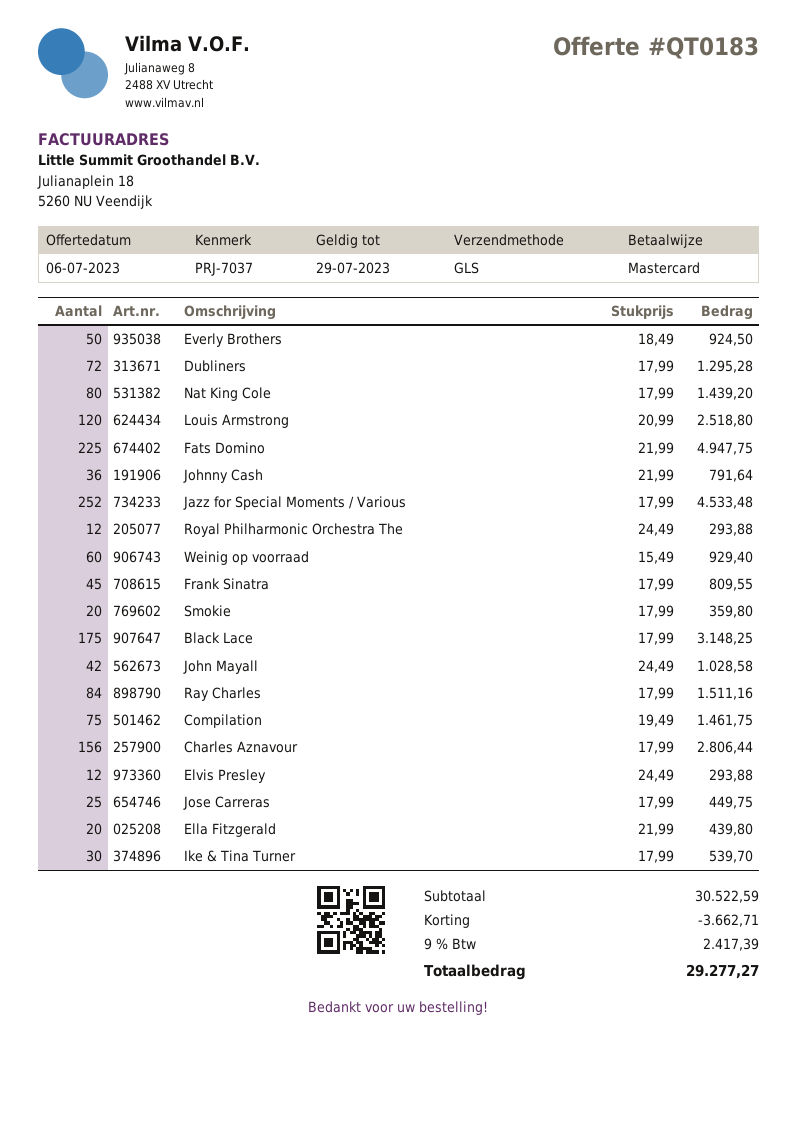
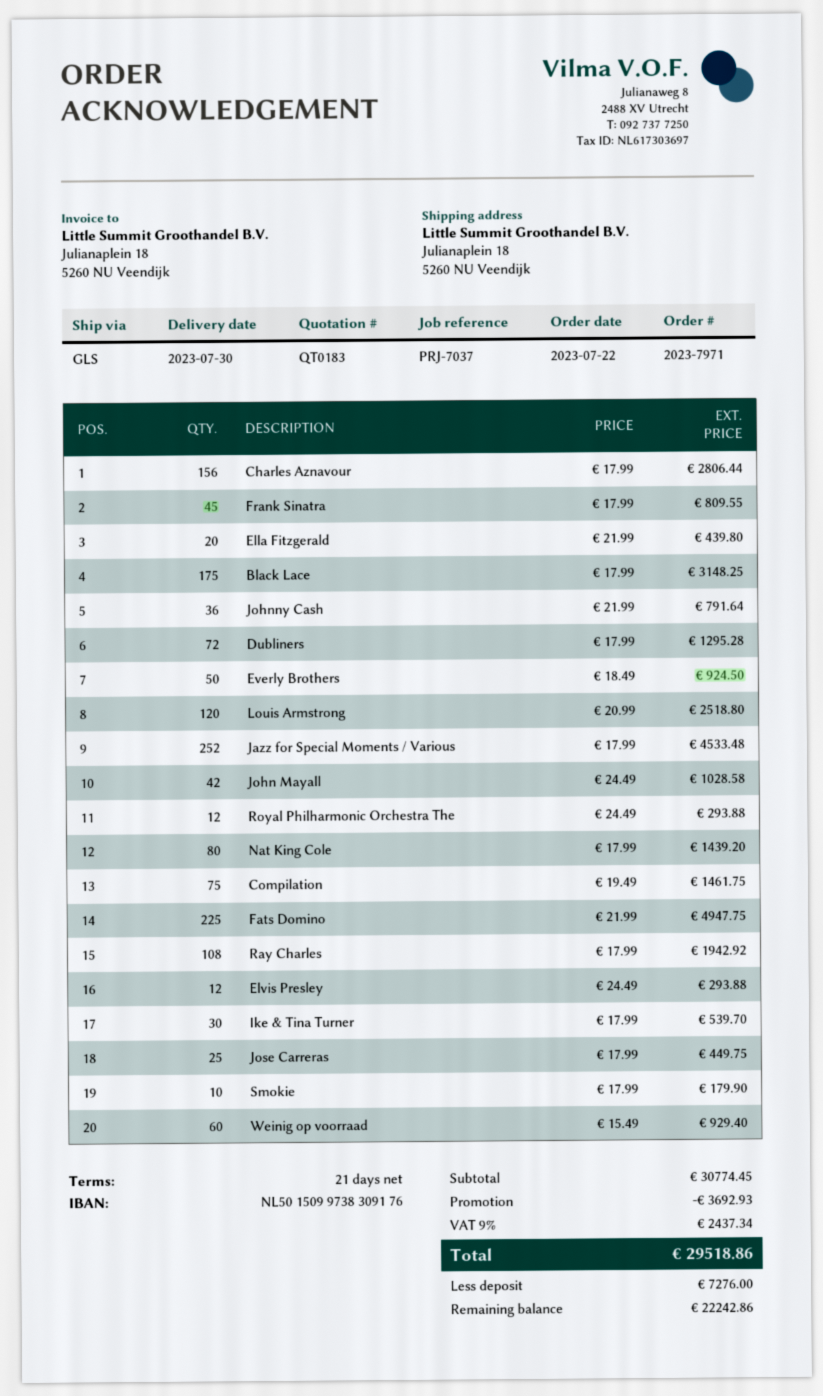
Smokie: 20 x 17.99 = 359.80 -> 10 x 17.99 = 179.90
Ray Charles: 84 x 17.99 = 1511.16 -> 108 x 17.99 = 1942.92
subtotal: 30522.59 -> 30774.45
discount: 3662.71 -> 3692.93
tax: 9% = 2417.39 -> 9% = 2437.34
total: 29277.27 -> 29518.86

